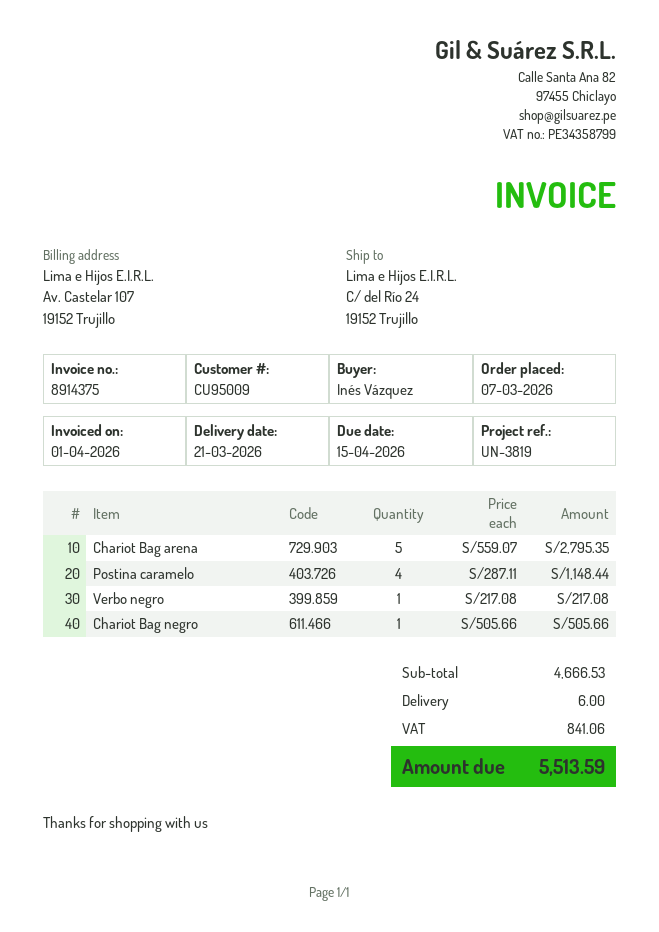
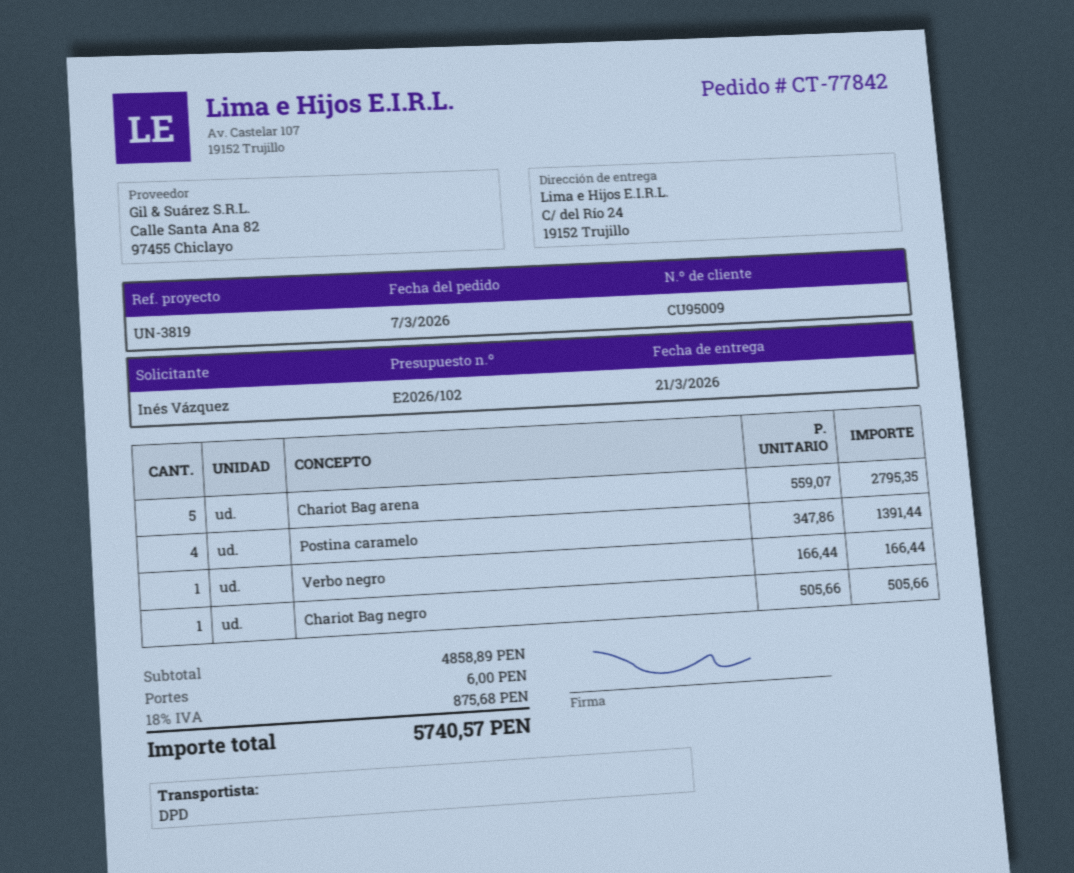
Postina caramelo: 4 x 287.11 = 1148.44 -> 4 x 347.86 = 1391.44
Verbo negro: 1 x 217.08 = 217.08 -> 1 x 166.44 = 166.44
subtotal: 4666.53 -> 4858.89
tax: 841.06 -> 875.68
total: 5513.59 -> 5740.57

